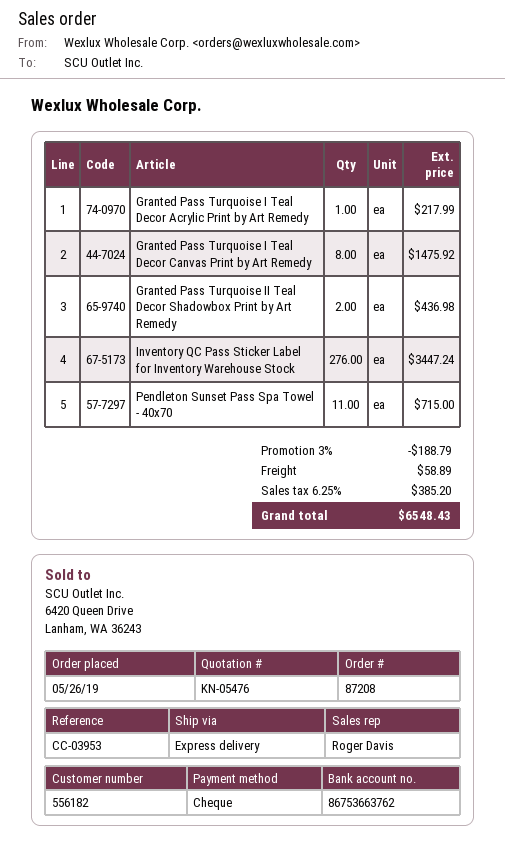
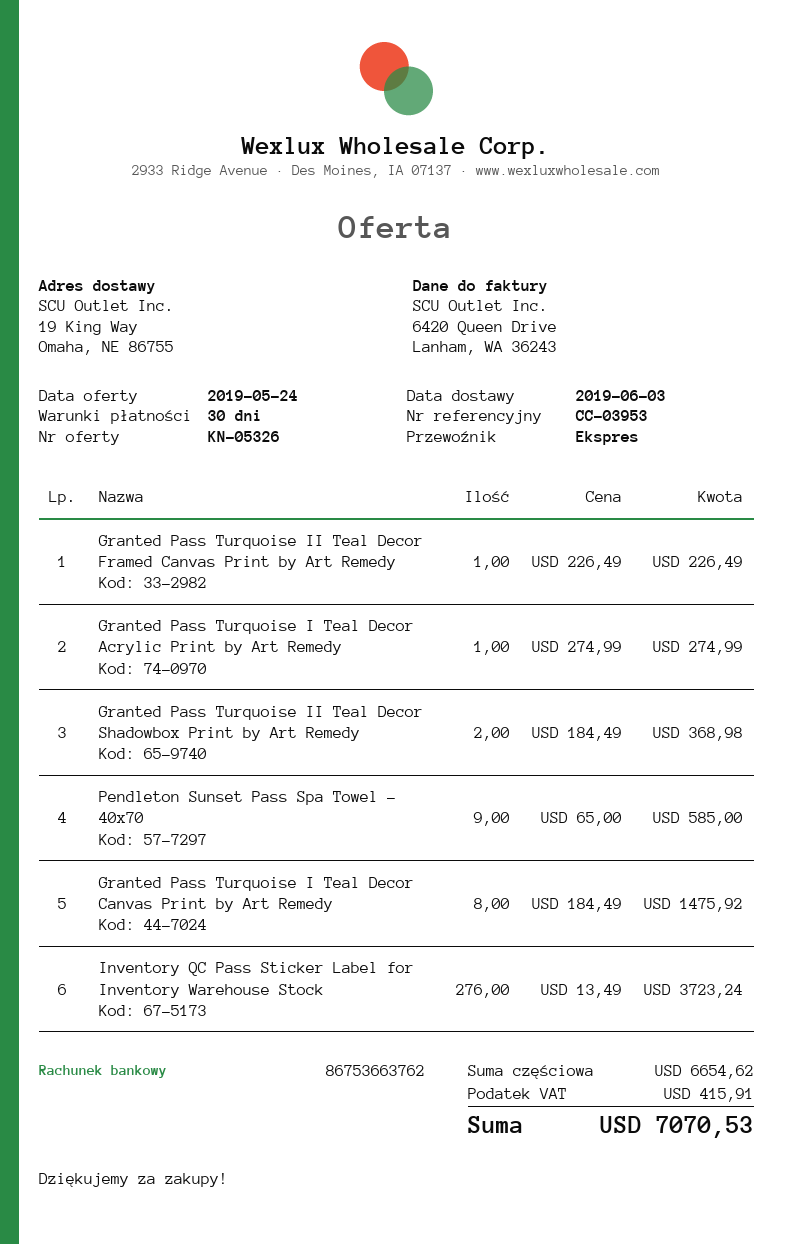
quote number: KN-05476 -> KN-05326
Granted Pass Turquoise I Teal Decor Acrylic Print by Art Remedy: 1 for 217.99 -> 1 for 274.99
Granted Pass Turquoise II Teal Decor Shadowbox Print by Art Remedy: 2 for 436.98 -> 2 for 368.98
Inventory QC Pass Sticker Label for Inventory Warehouse Stock: 276 for 3447.24 -> 276 for 3723.24
Pendleton Sunset Pass Spa Towel - 40x70: 11 for 715.00 -> 9 for 585.00
Granted Pass Turquoise II Teal Decor Framed Canvas Print by Art Remedy: none -> 1 for 226.49
discount: 3% = 188.79 -> none
shipping: 58.89 -> none
tax: 385.20 -> 415.91
total: 6548.43 -> 7070.53

